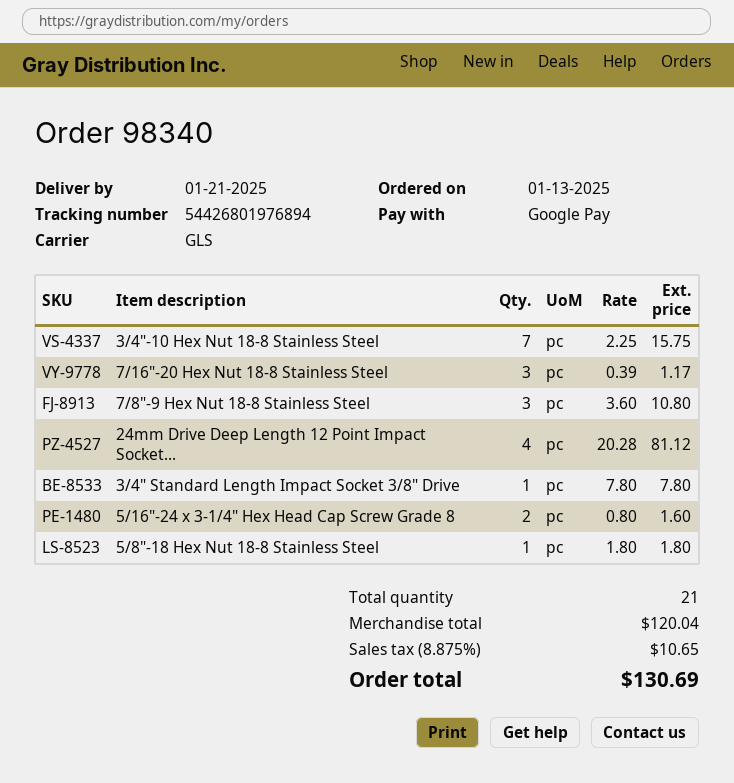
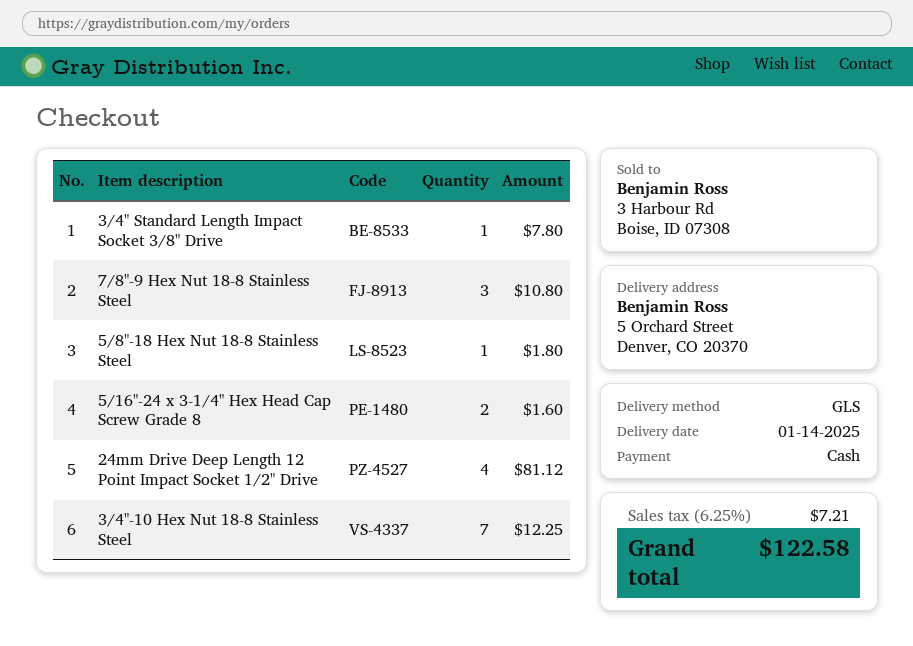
delivery date: 2025-01-21 -> 2025-01-14
payment method: Google Pay -> cash
3/4"-10 Hex Nut 18-8 Stainless Steel: 7 for 15.75 -> 7 for 12.25
7/16"-20 Hex Nut 18-8 Stainless Steel: 3 for 1.17 -> none
tax: 8.875% = 10.65 -> 6.25% = 7.21
total: 130.69 -> 122.58

